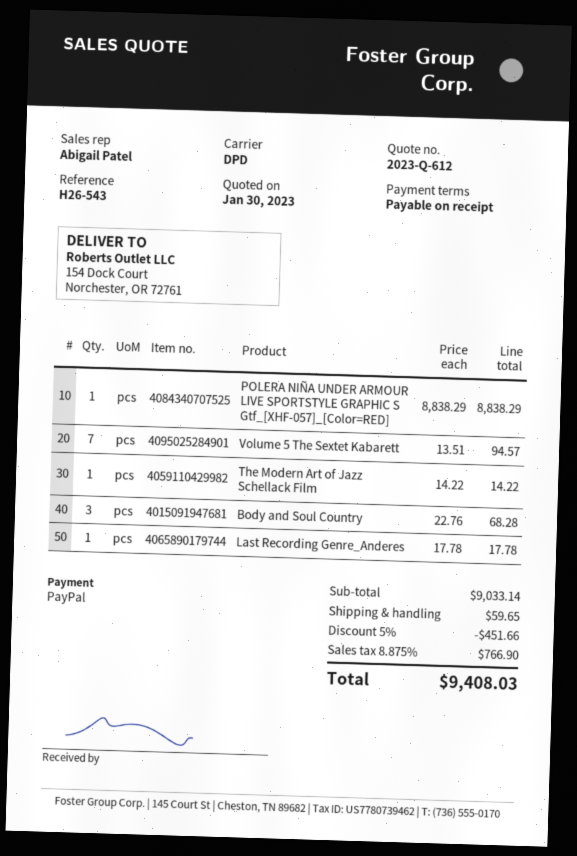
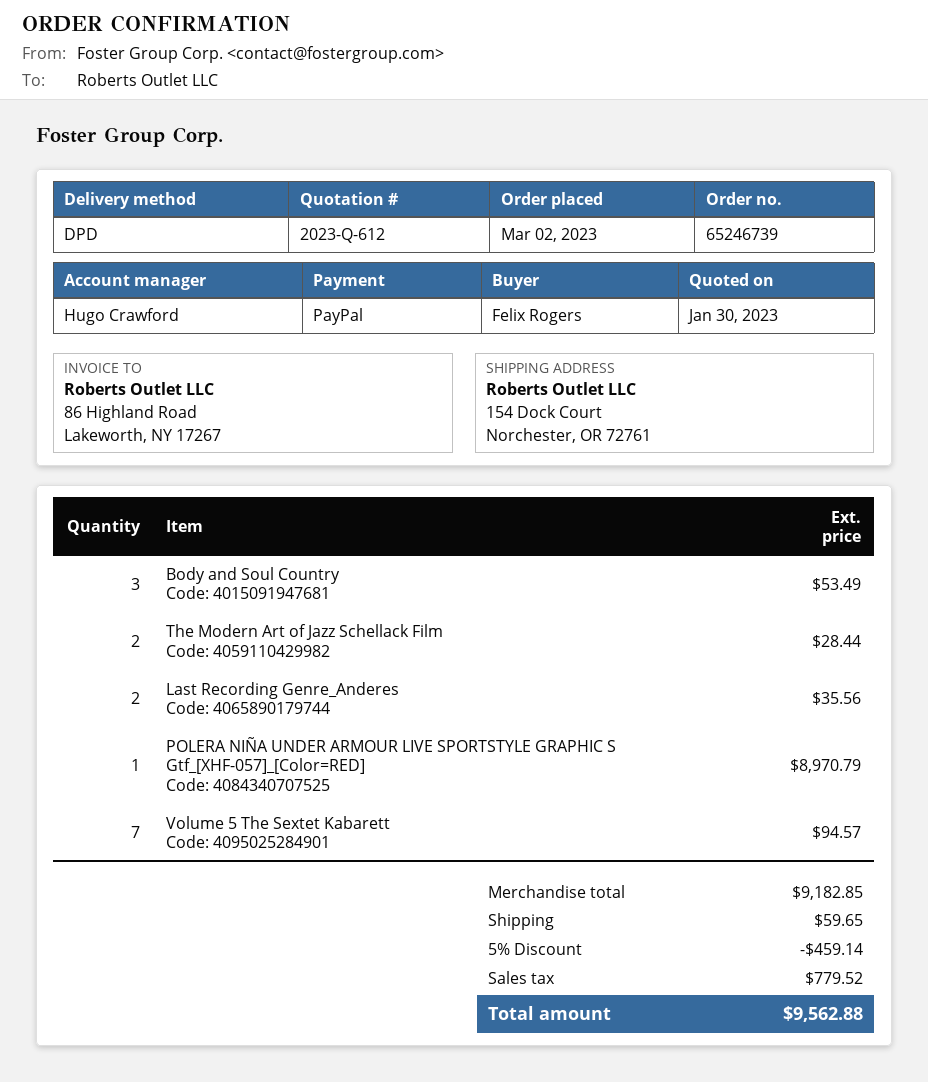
sales rep: Abigail Patel -> Hugo Crawford
POLERA NIÑA UNDER ARMOUR LIVE SPORTSTYLE GRAPHIC S Gtf_[XHF-057]_[Color=RED]: 1 for 8838.29 -> 1 for 8970.79
The Modern Art of Jazz Schellack Film: 1 for 14.22 -> 2 for 28.44
Body and Soul Country: 3 for 68.28 -> 3 for 53.49
Last Recording Genre_Anderes: 1 for 17.78 -> 2 for 35.56
subtotal: 9033.14 -> 9182.85
discount: 5% = 451.66 -> 5% = 459.14
tax: 766.90 -> 779.52
total: 9408.03 -> 9562.88

